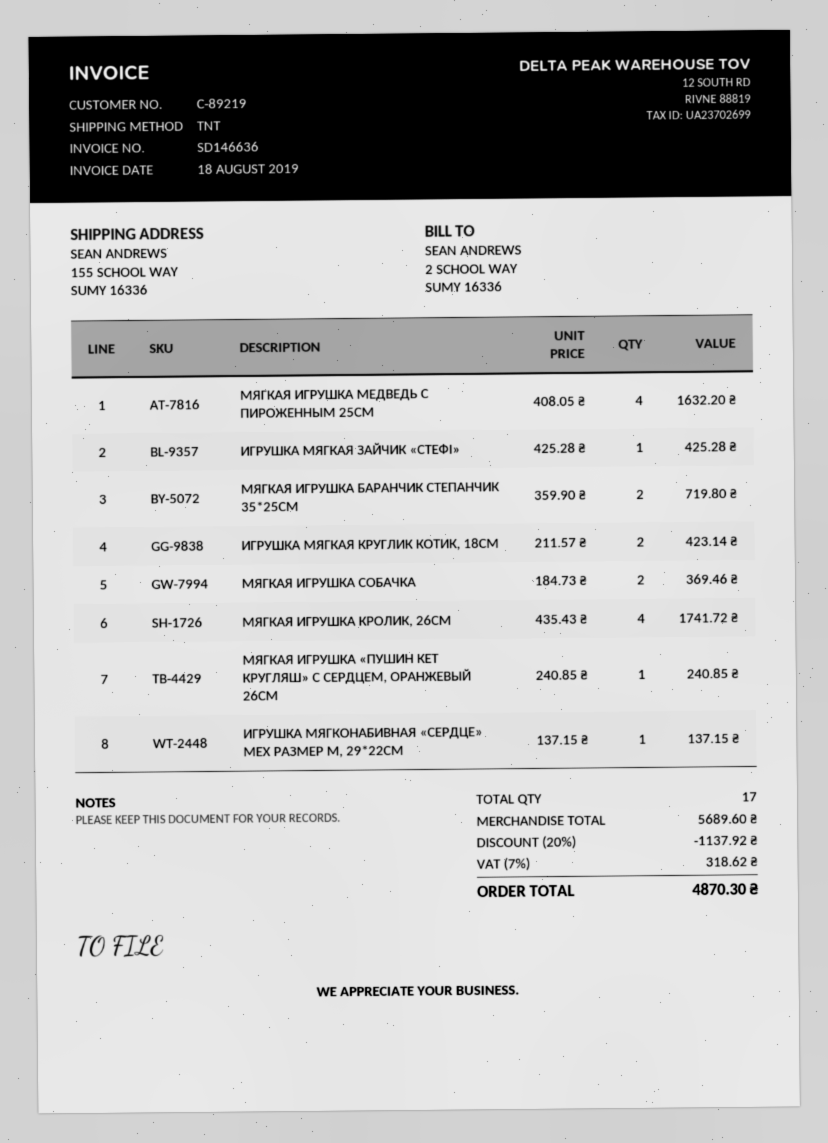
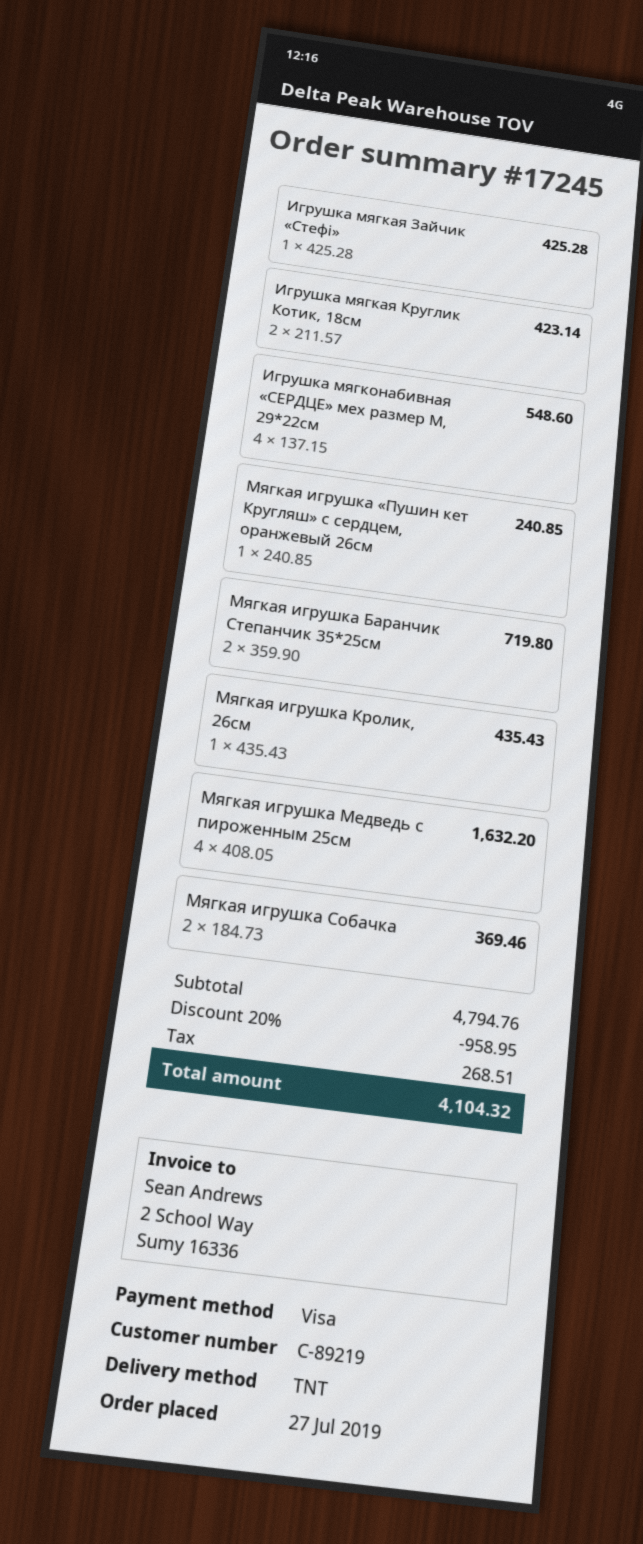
МЯГКАЯ ИГРУШКА КРОЛИК, 26СМ: 4 x 435.43 = 1741.72 -> 1 x 435.43 = 435.43
ИГРУШКА МЯГКОНАБИВНАЯ «СЕРДЦЕ» МЕХ РАЗМЕР M, 29*22СМ: 1 x 137.15 = 137.15 -> 4 x 137.15 = 548.60
subtotal: 5689.60 -> 4794.76
discount: 20% = 1137.92 -> 20% = 958.95
tax: 318.62 -> 268.51
total: 4870.30 -> 4104.32

